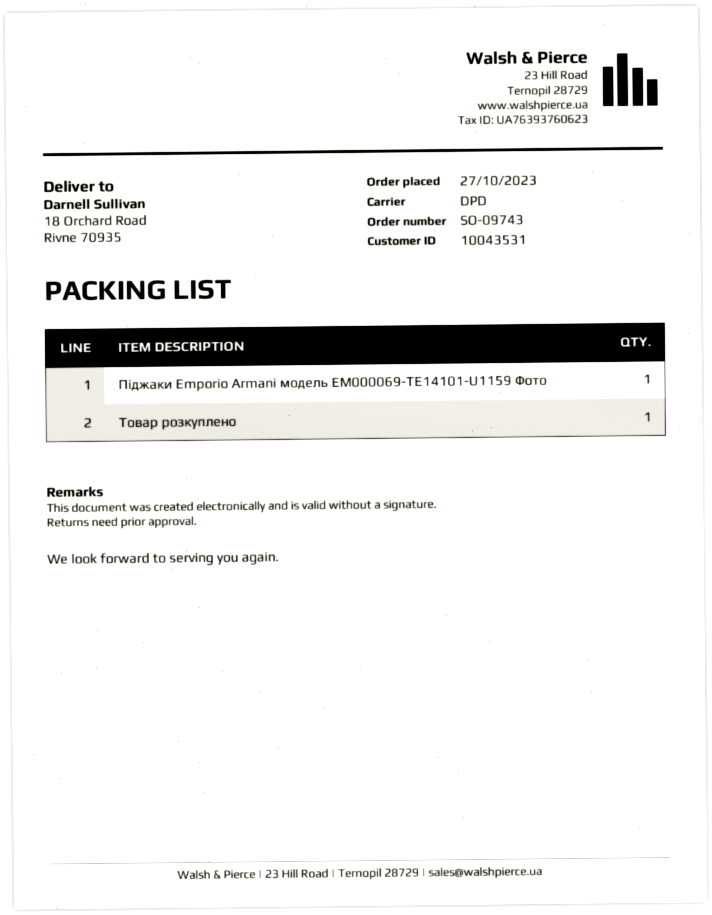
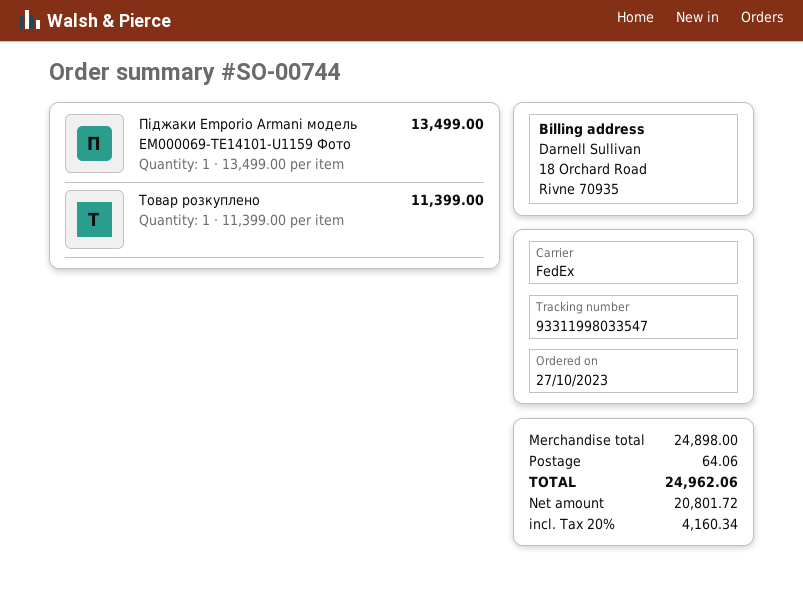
order number: SO-09743 -> SO-00744
shipping method: DPD -> FedEx

